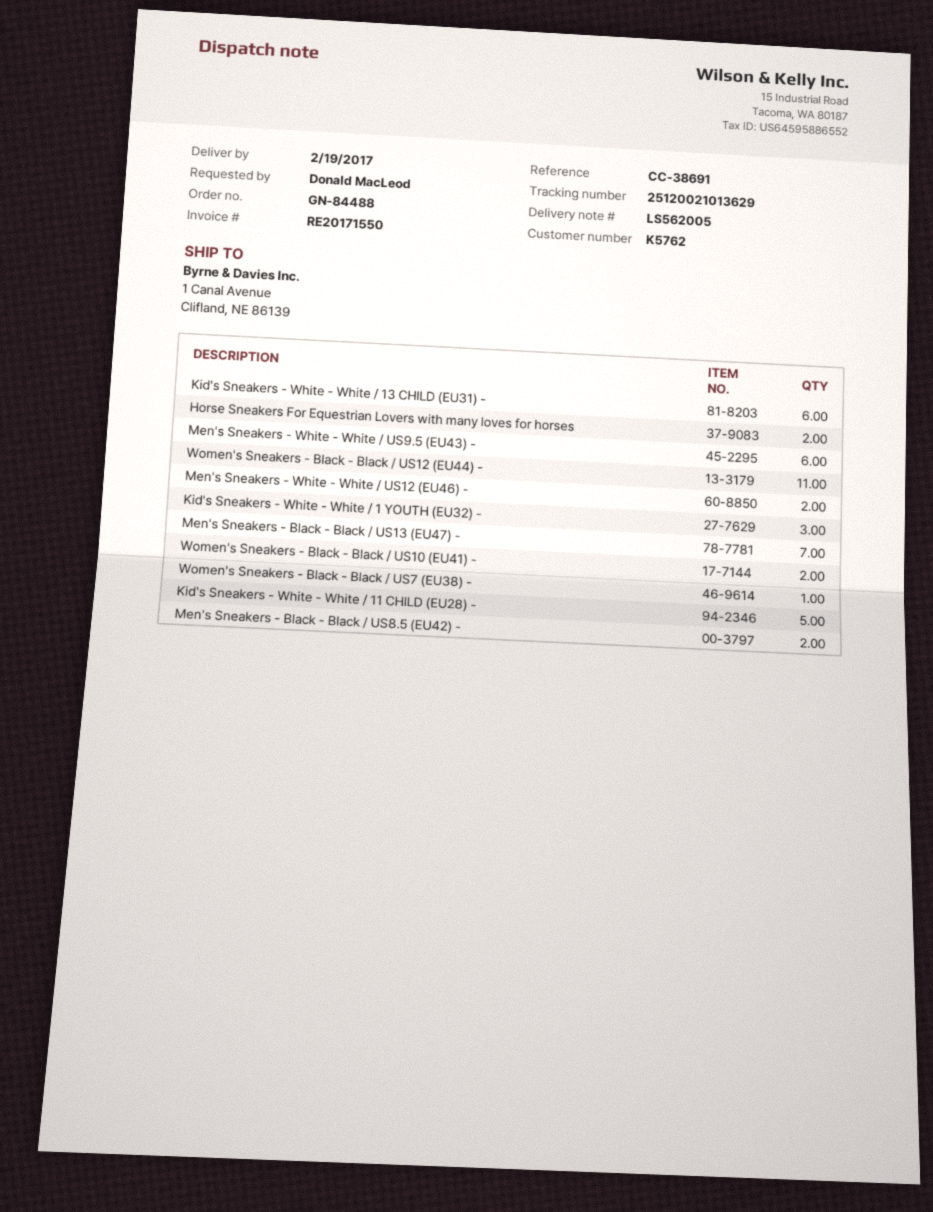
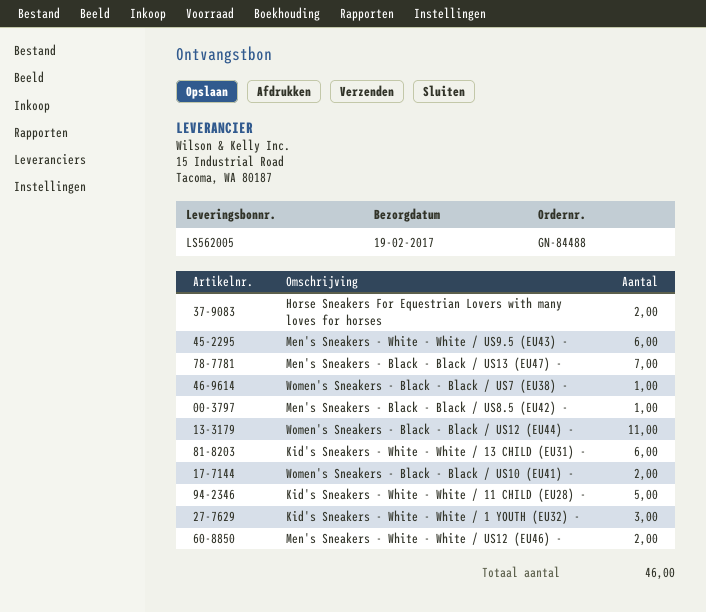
Men's Sneakers - Black - Black / US8.5 (EU42) -: 2 -> 1

